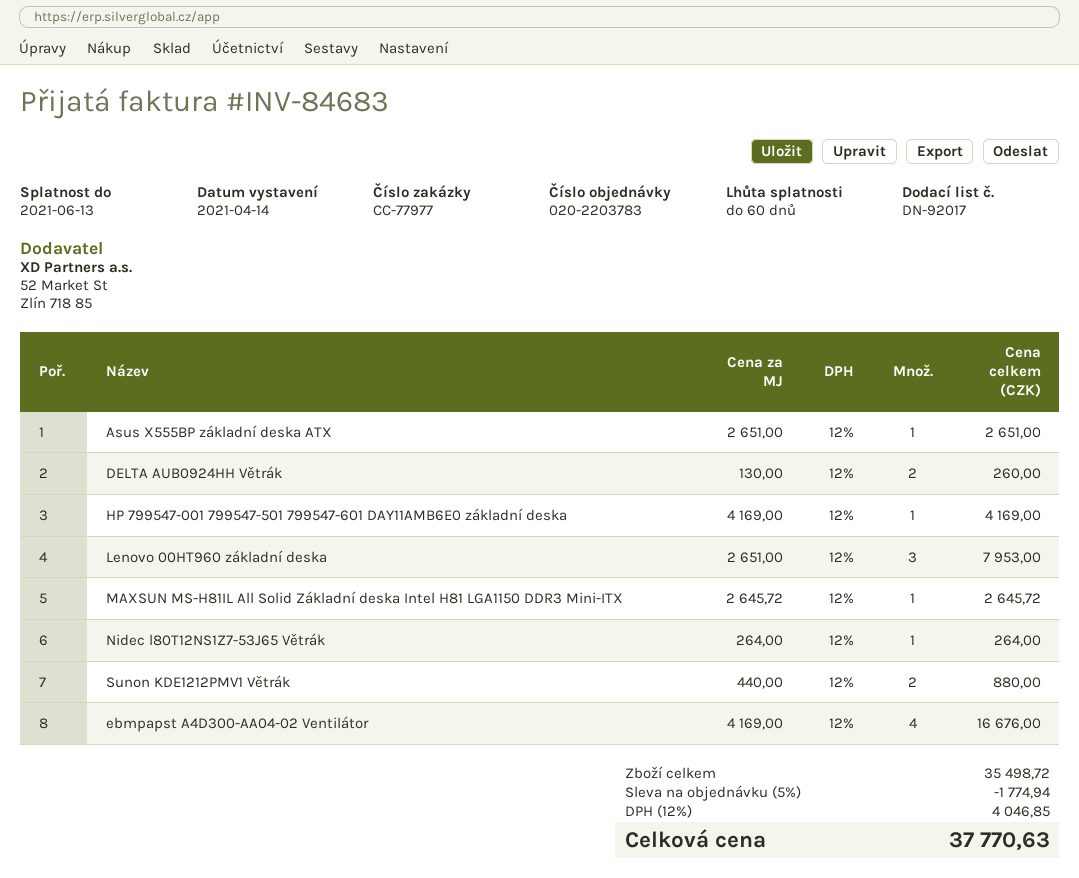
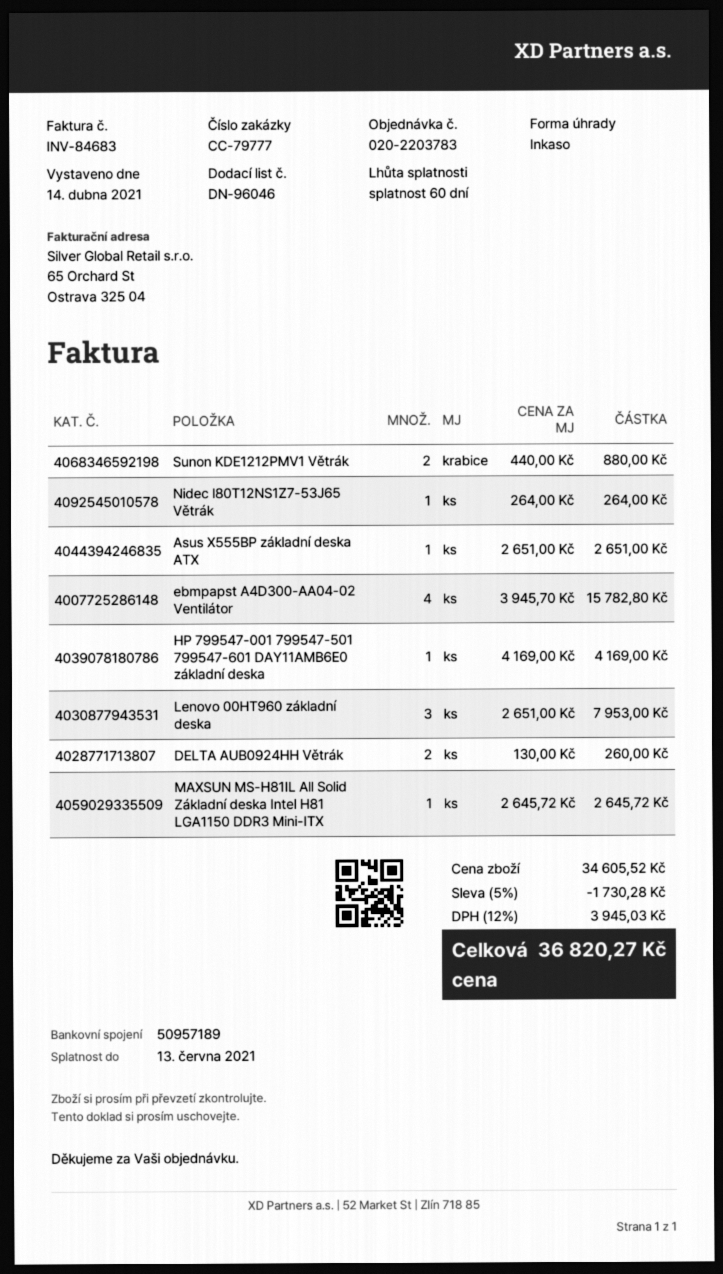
delivery note number: DN-92017 -> DN-96046
reference: CC-77977 -> CC-79777
ebmpapst A4D300-AA04-02 Ventilátor: 4 x 4169.00 = 16676.00 -> 4 x 3945.70 = 15782.80
subtotal: 35498.72 -> 34605.52
discount: 5% = 1774.94 -> 5% = 1730.28
tax: 12% = 4046.85 -> 12% = 3945.03
total: 37770.63 -> 36820.27

